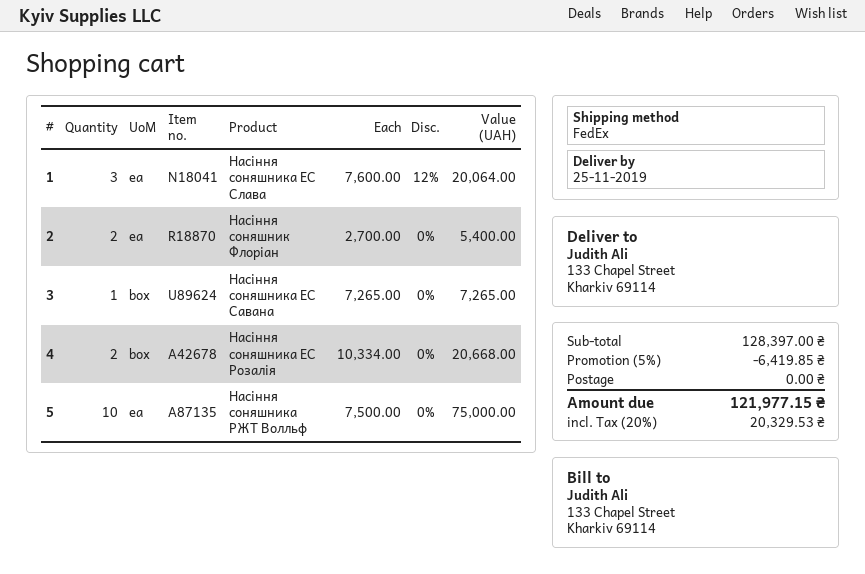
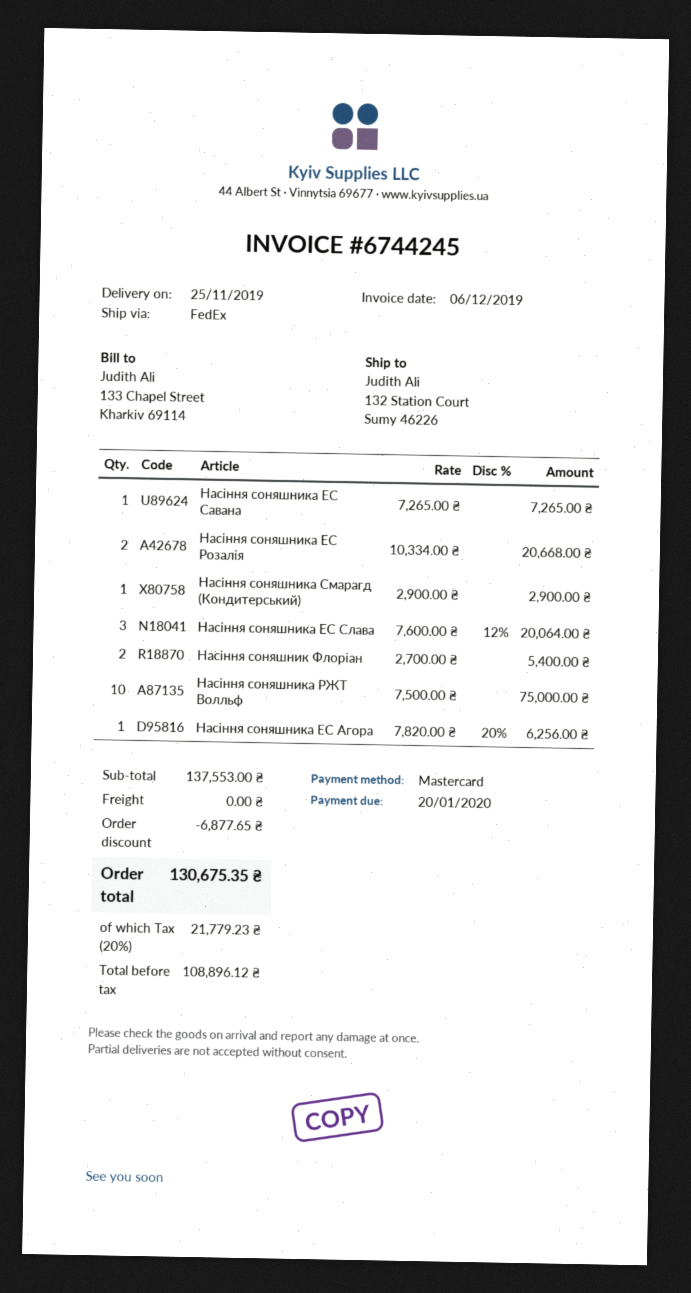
ship to: 133 Chapel Street, Kharkiv 69114 -> 132 Station Court, Sumy 46226
Насіння соняшника Смарагд (Кондитерський): none -> 1 x 2900.00 = 2900.00
Насіння соняшника ЕС Агора: none -> 1 x 7820.00 - 20% = 6256.00
subtotal: 128397.00 -> 137553.00
discount: 6419.85 -> 6877.65
tax: 20% = 20329.53 -> 20% = 21779.23
total: 121977.15 -> 130675.35

